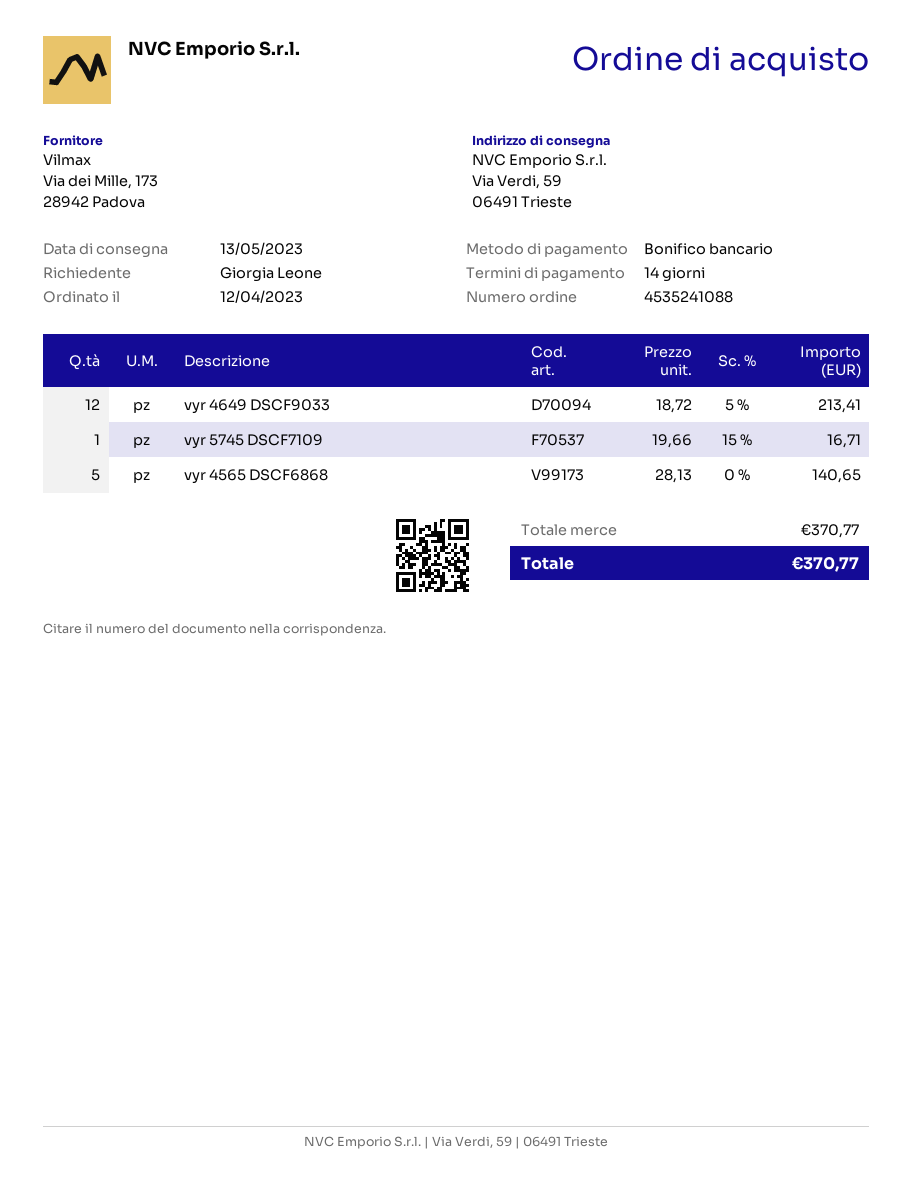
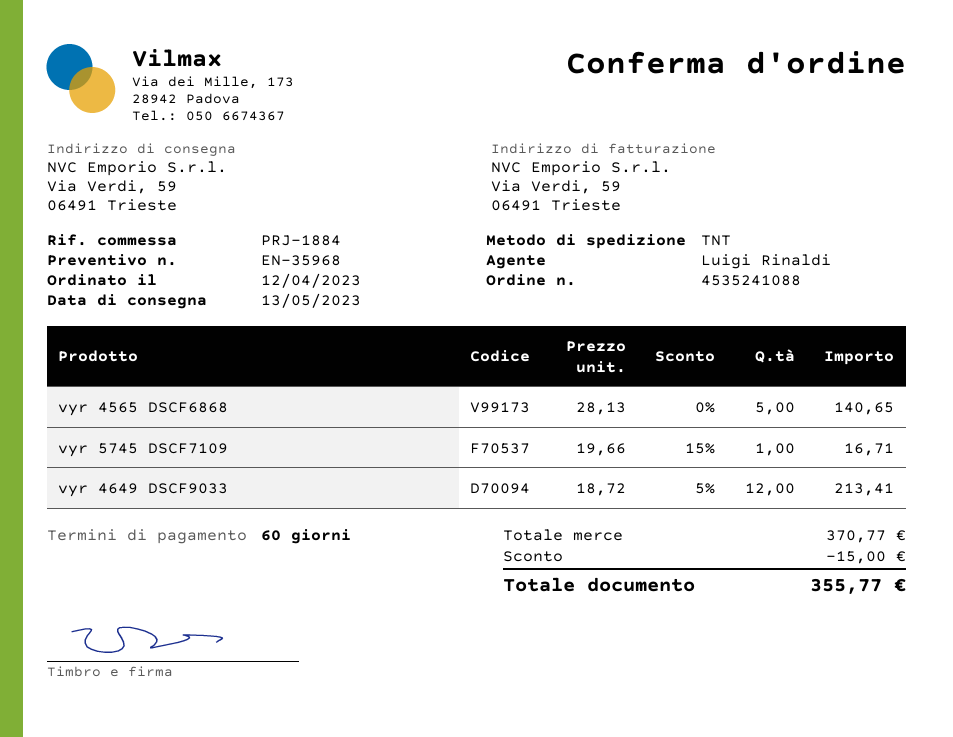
payment terms: 14 days -> 60 days
discount: none -> 15.00
total: 370.77 -> 355.77

